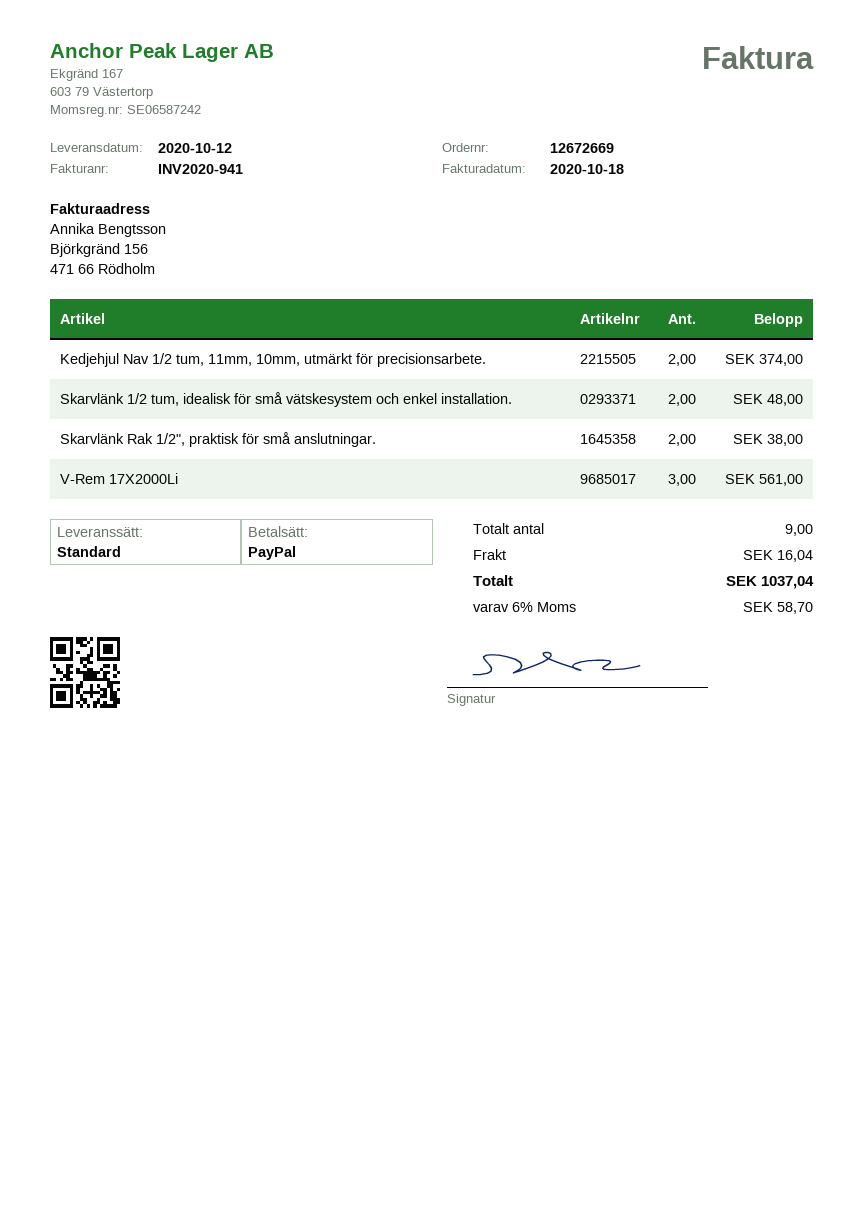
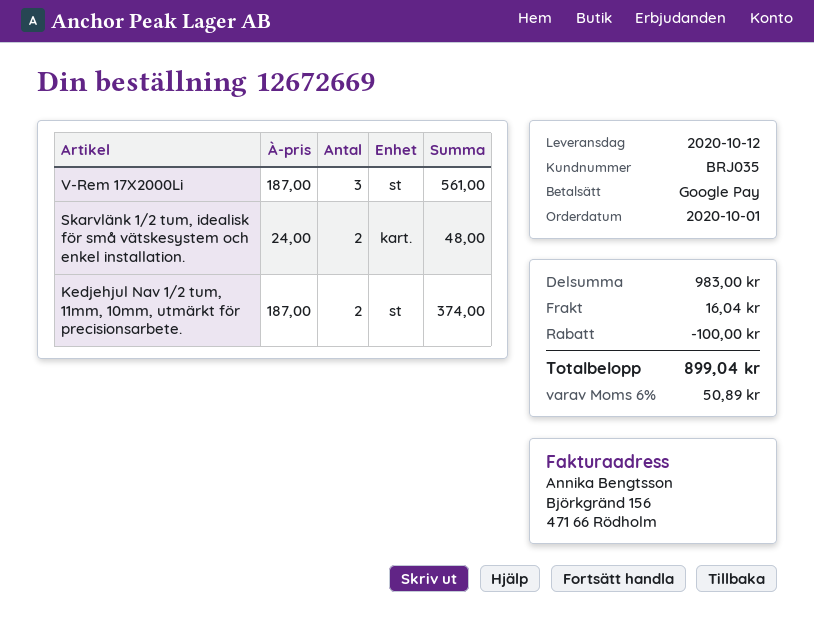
payment method: PayPal -> Google Pay
Skarvlänk Rak 1/2", praktisk för små anslutningar.: 2 for 38.00 -> none
discount: none -> 100.00
tax: 6% = 58.70 -> 6% = 50.89
total: 1037.04 -> 899.04

